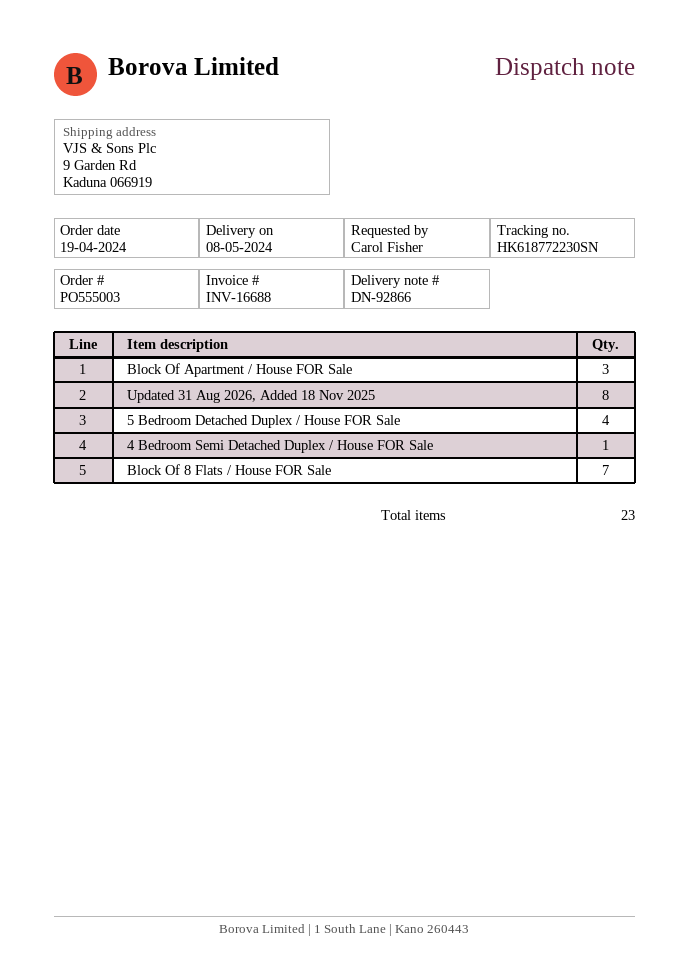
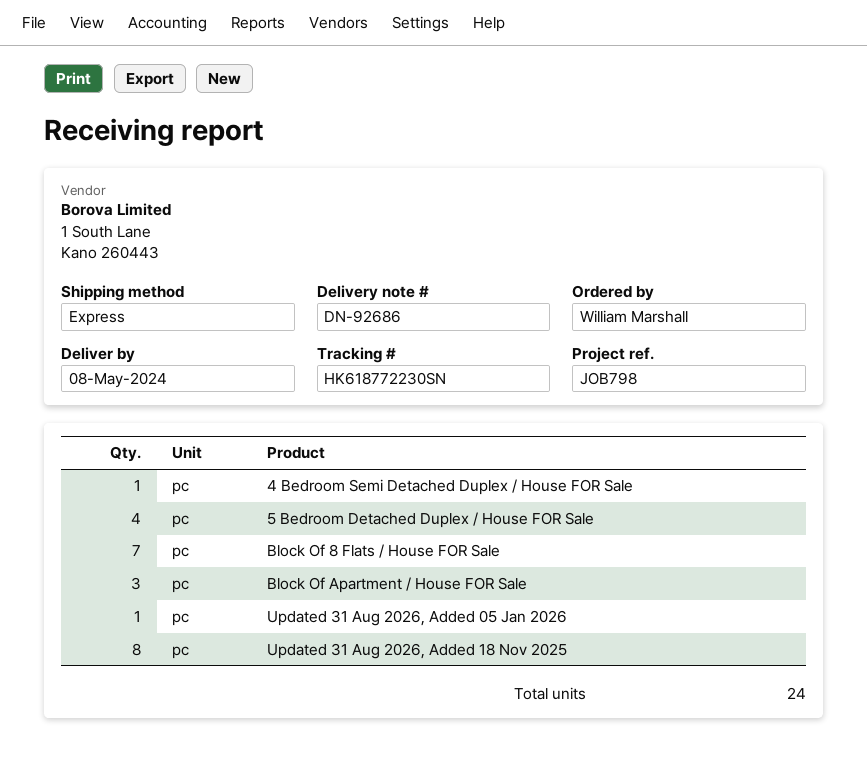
delivery note number: DN-92866 -> DN-92686
ordered by: Carol Fisher -> William Marshall
Updated 31 Aug 2026, Added 05 Jan 2026: none -> 1
total quantity: 23 -> 24

